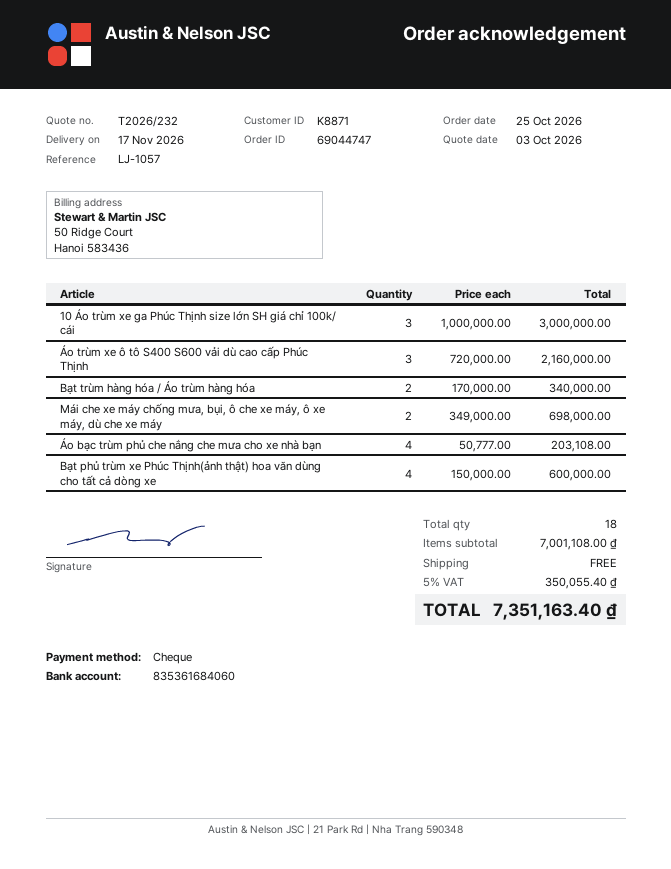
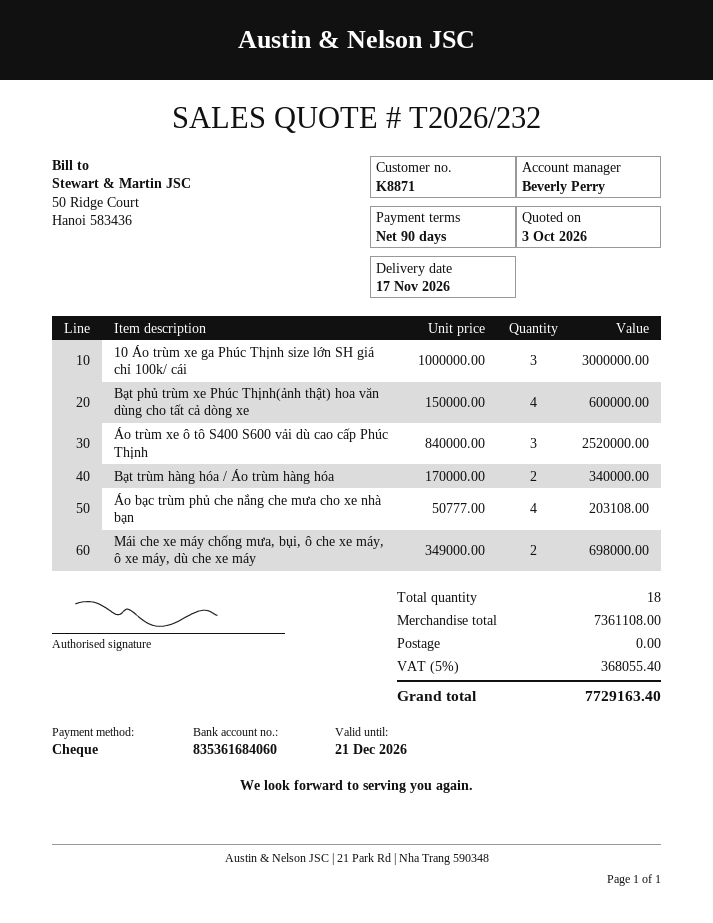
Áo trùm xe ô tô S400 S600 vải dù cao cấp Phúc Thịnh: 3 x 720000.00 = 2160000.00 -> 3 x 840000.00 = 2520000.00
subtotal: 7001108.00 -> 7361108.00
tax: 5% = 350055.40 -> 5% = 368055.40
total: 7351163.40 -> 7729163.40

